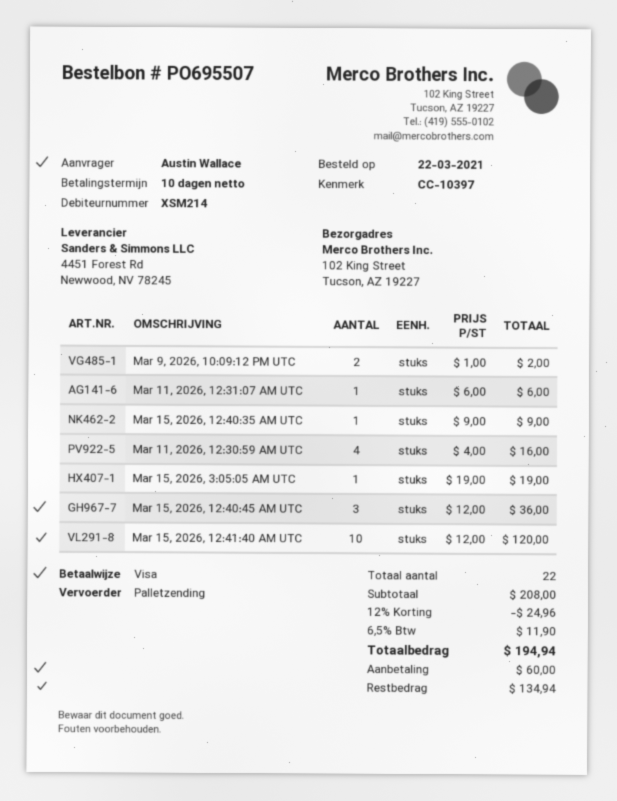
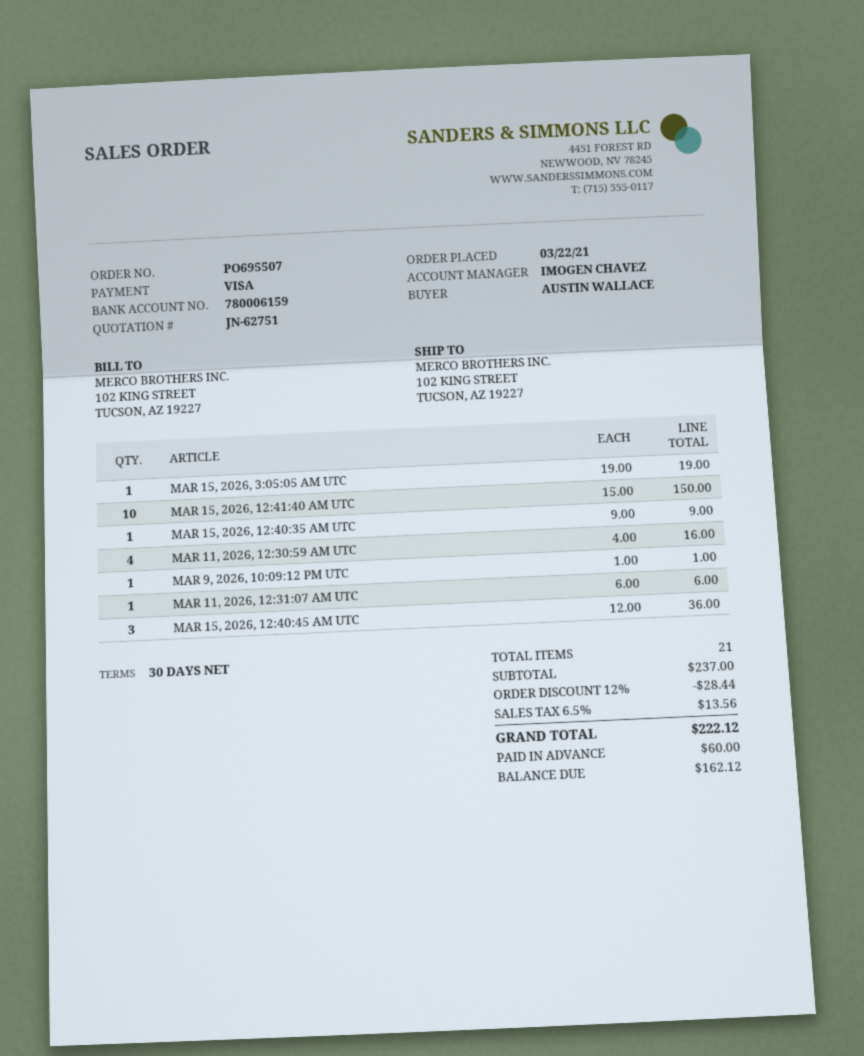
payment terms: 10 days -> 30 days
Mar 9, 2026, 10:09:12 PM UTC: 2 x 1.00 = 2.00 -> 1 x 1.00 = 1.00
Mar 15, 2026, 12:41:40 AM UTC: 10 x 12.00 = 120.00 -> 10 x 15.00 = 150.00
total quantity: 22 -> 21
subtotal: 208.00 -> 237.00
discount: 12% = 24.96 -> 12% = 28.44
tax: 6.5% = 11.90 -> 6.5% = 13.56
total: 194.94 -> 222.12
balance: 134.94 -> 162.12

